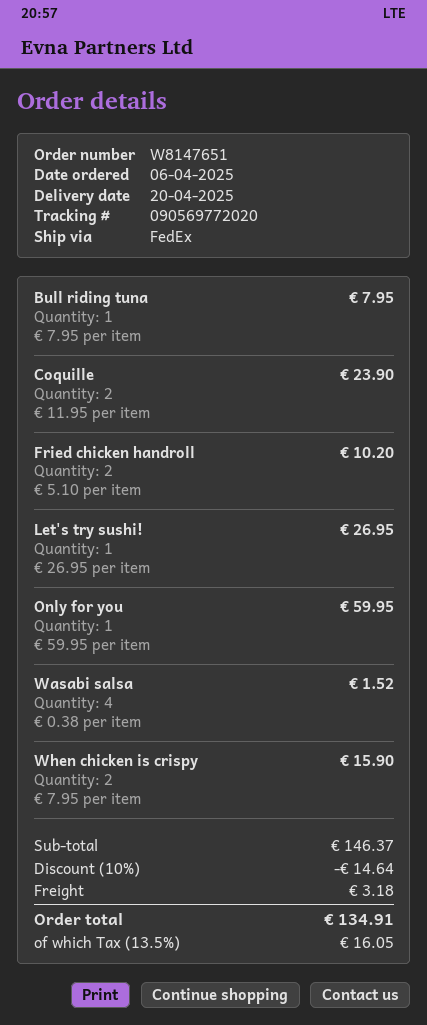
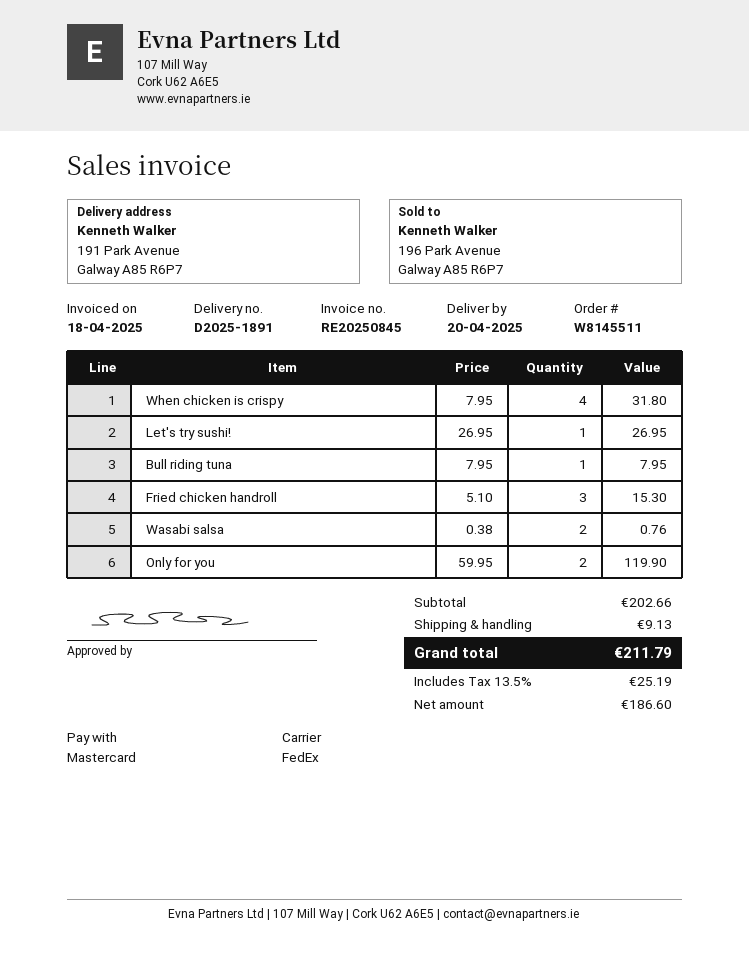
order number: W8147651 -> W8145511
Coquille: 2 x 11.95 = 23.90 -> none
Fried chicken handroll: 2 x 5.10 = 10.20 -> 3 x 5.10 = 15.30
Only for you: 1 x 59.95 = 59.95 -> 2 x 59.95 = 119.90
Wasabi salsa: 4 x 0.38 = 1.52 -> 2 x 0.38 = 0.76
When chicken is crispy: 2 x 7.95 = 15.90 -> 4 x 7.95 = 31.80
subtotal: 146.37 -> 202.66
discount: 10% = 14.64 -> none
shipping: 3.18 -> 9.13
tax: 13.5% = 16.05 -> 13.5% = 25.19
total: 134.91 -> 211.79

